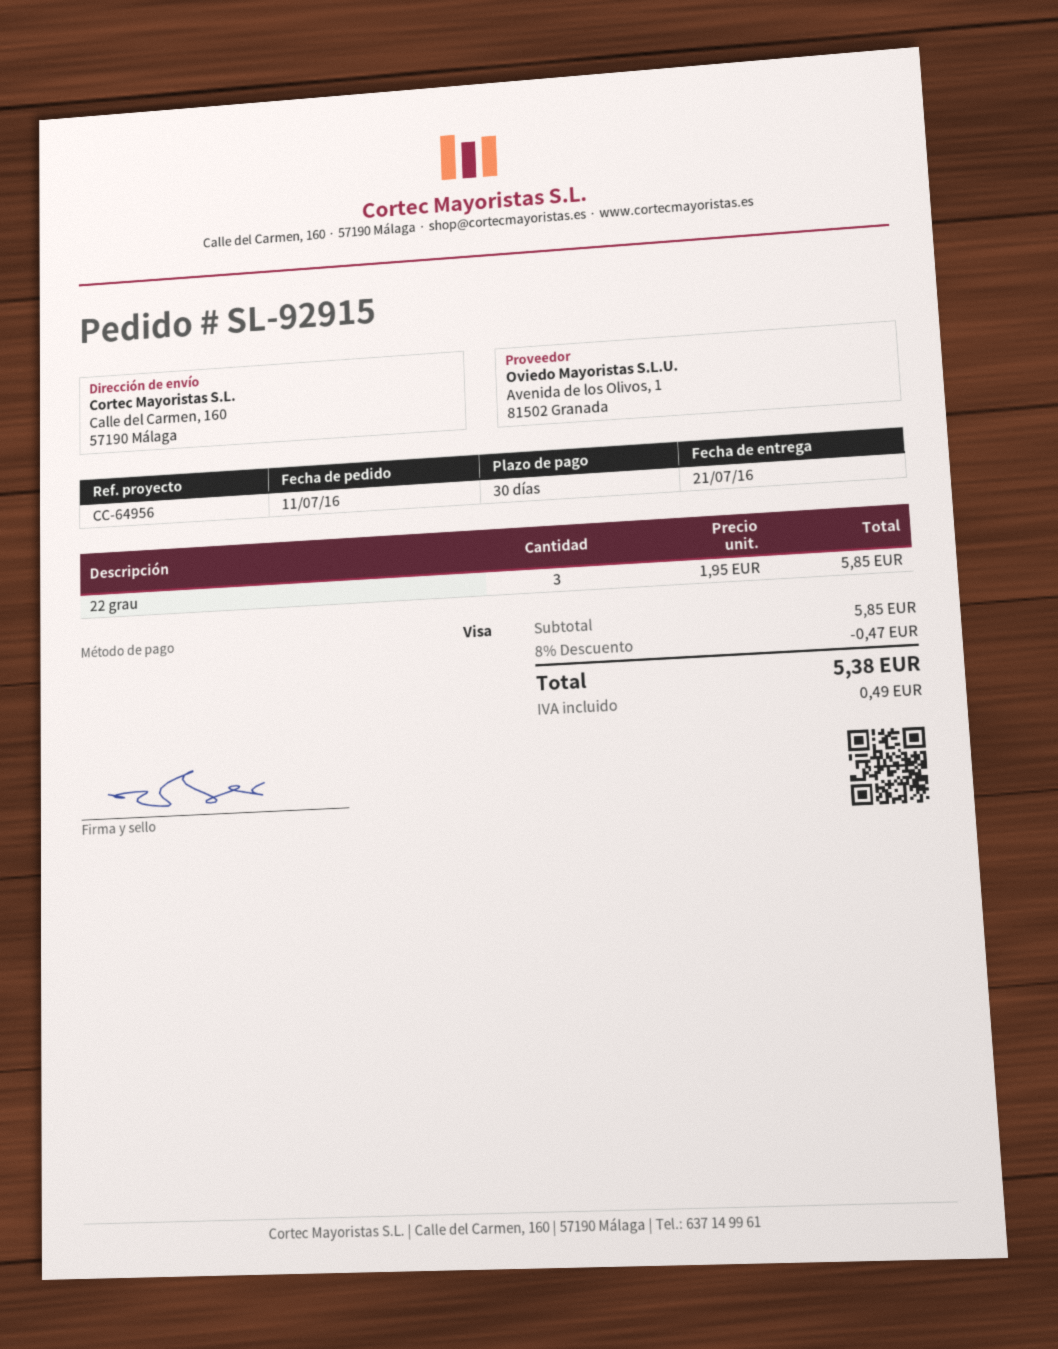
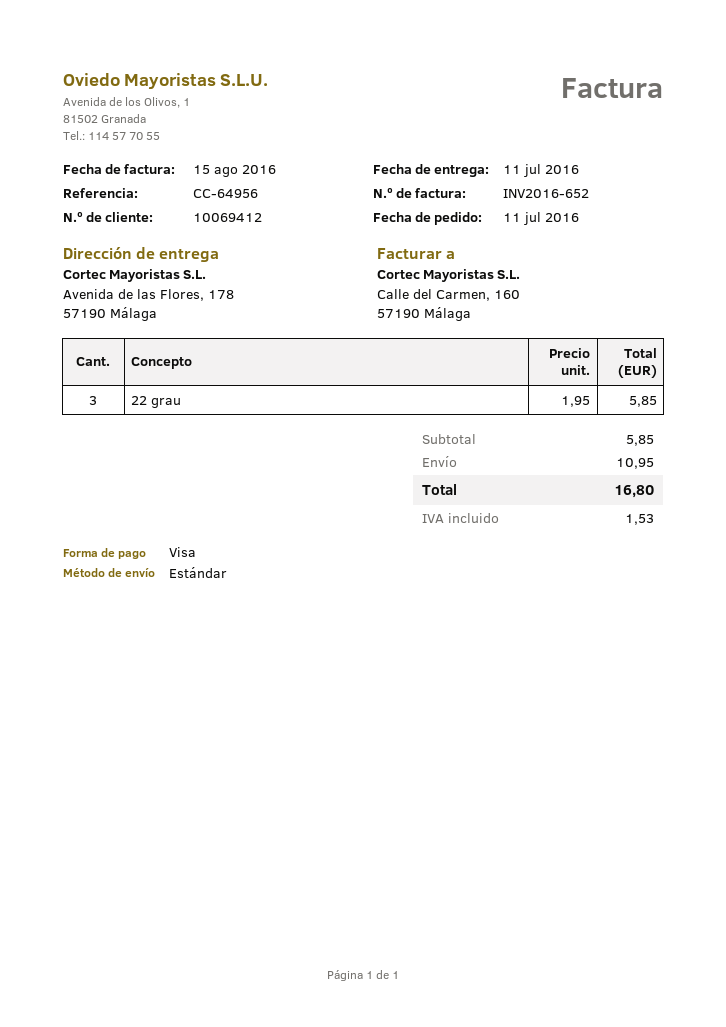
delivery date: 2016-07-21 -> 2016-07-11
ship to: Calle del Carmen, 160, 57190 Málaga -> Avenida de las Flores, 178, 57190 Málaga
discount: 8% = 0.47 -> none
shipping: none -> 10.95
tax: 0.49 -> 1.53
total: 5.38 -> 16.80

